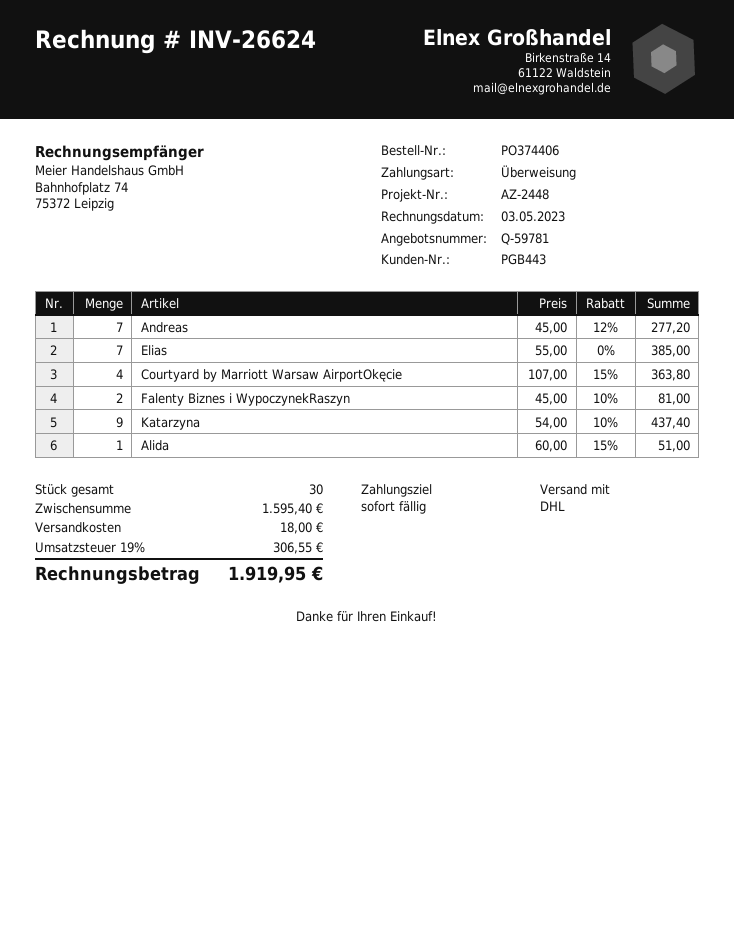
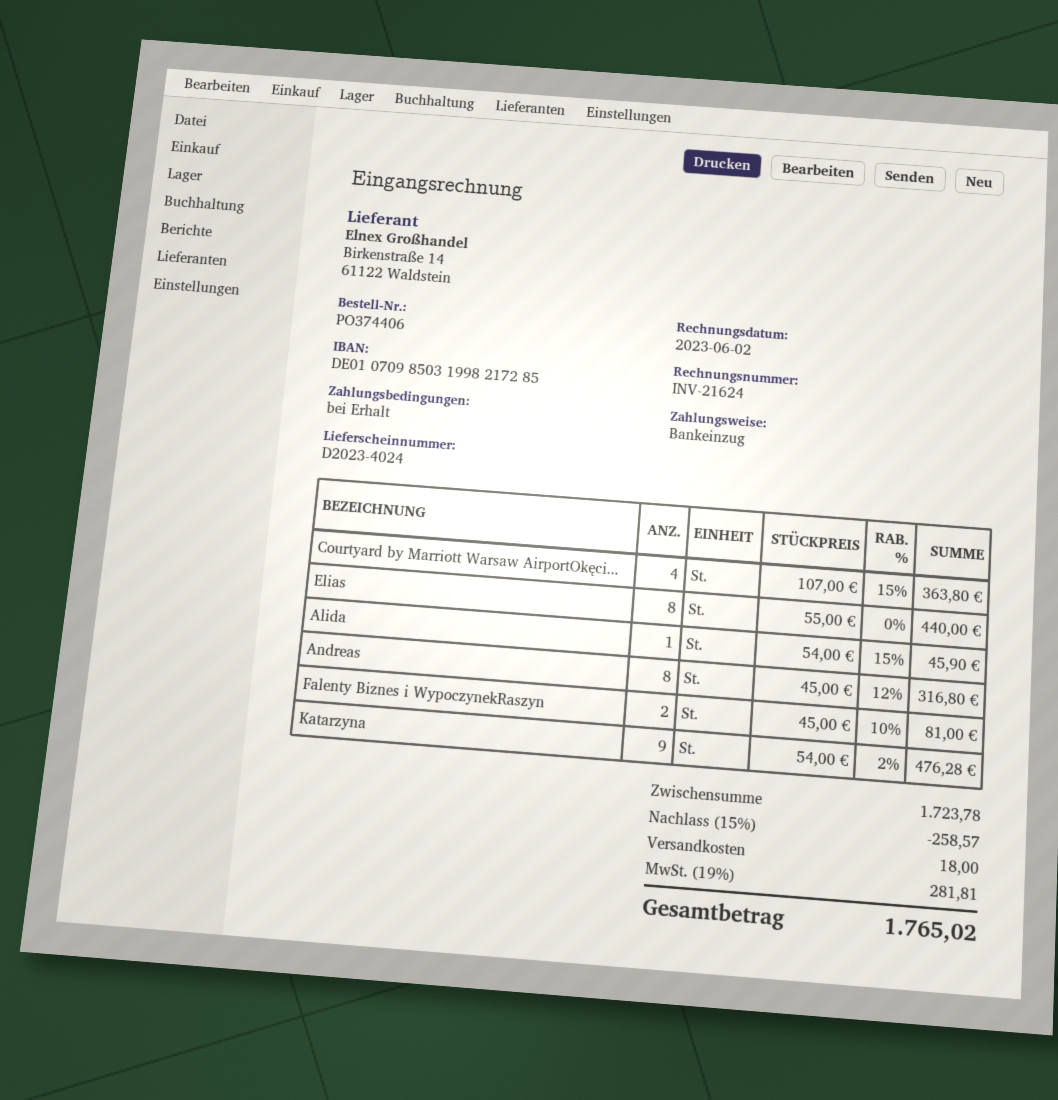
invoice number: INV-26624 -> INV-21624
invoice date: 2023-05-03 -> 2023-06-02
payment method: bank transfer -> direct debit
Andreas: 7 x 45.00 - 12% = 277.20 -> 8 x 45.00 - 12% = 316.80
Elias: 7 x 55.00 = 385.00 -> 8 x 55.00 = 440.00
Katarzyna: 9 x 54.00 - 10% = 437.40 -> 9 x 54.00 - 2% = 476.28
Alida: 1 x 60.00 - 15% = 51.00 -> 1 x 54.00 - 15% = 45.90
subtotal: 1595.40 -> 1723.78
discount: none -> 15% = 258.57
tax: 19% = 306.55 -> 19% = 281.81
total: 1919.95 -> 1765.02

